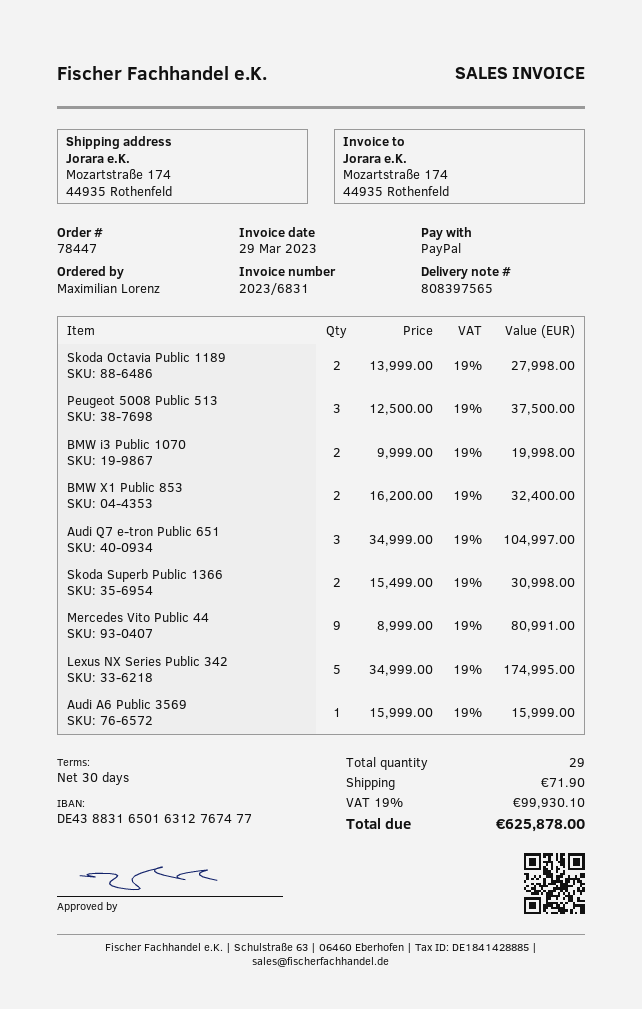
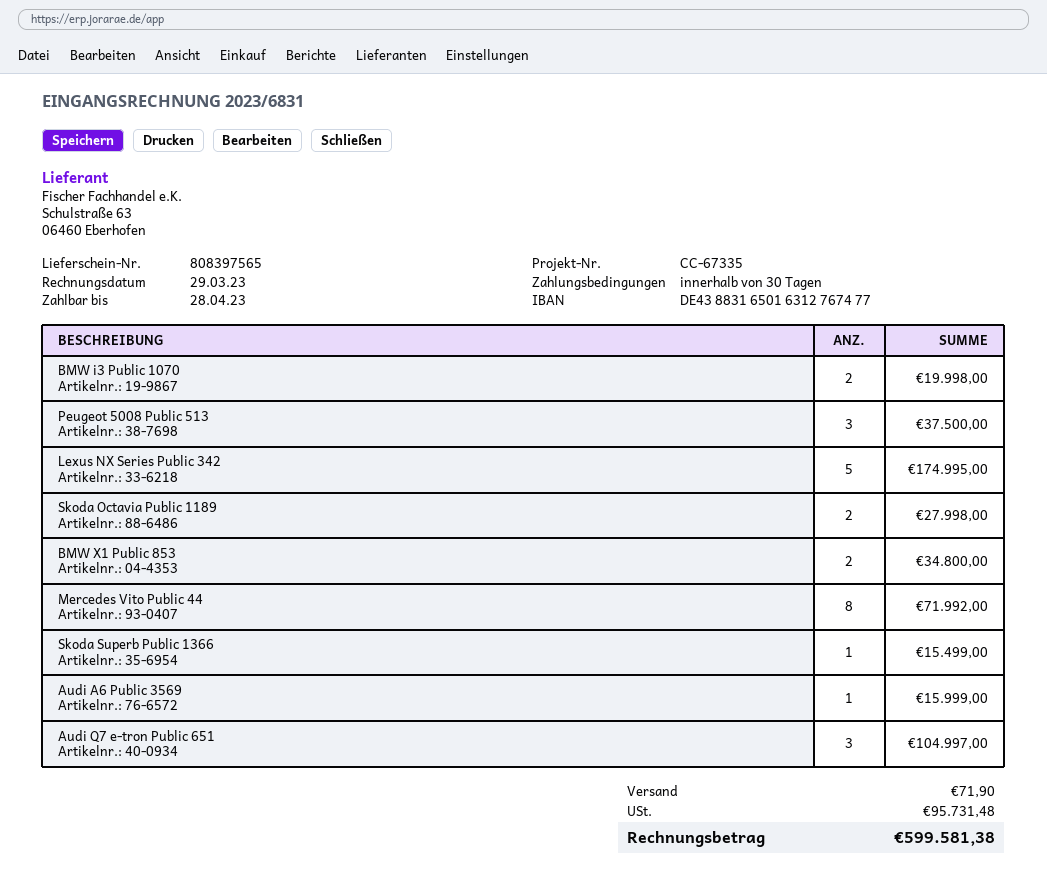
BMW X1 Public 853: 2 for 32400.00 -> 2 for 34800.00
Skoda Superb Public 1366: 2 for 30998.00 -> 1 for 15499.00
Mercedes Vito Public 44: 9 for 80991.00 -> 8 for 71992.00
tax: 99930.10 -> 95731.48
total: 625878.00 -> 599581.38

